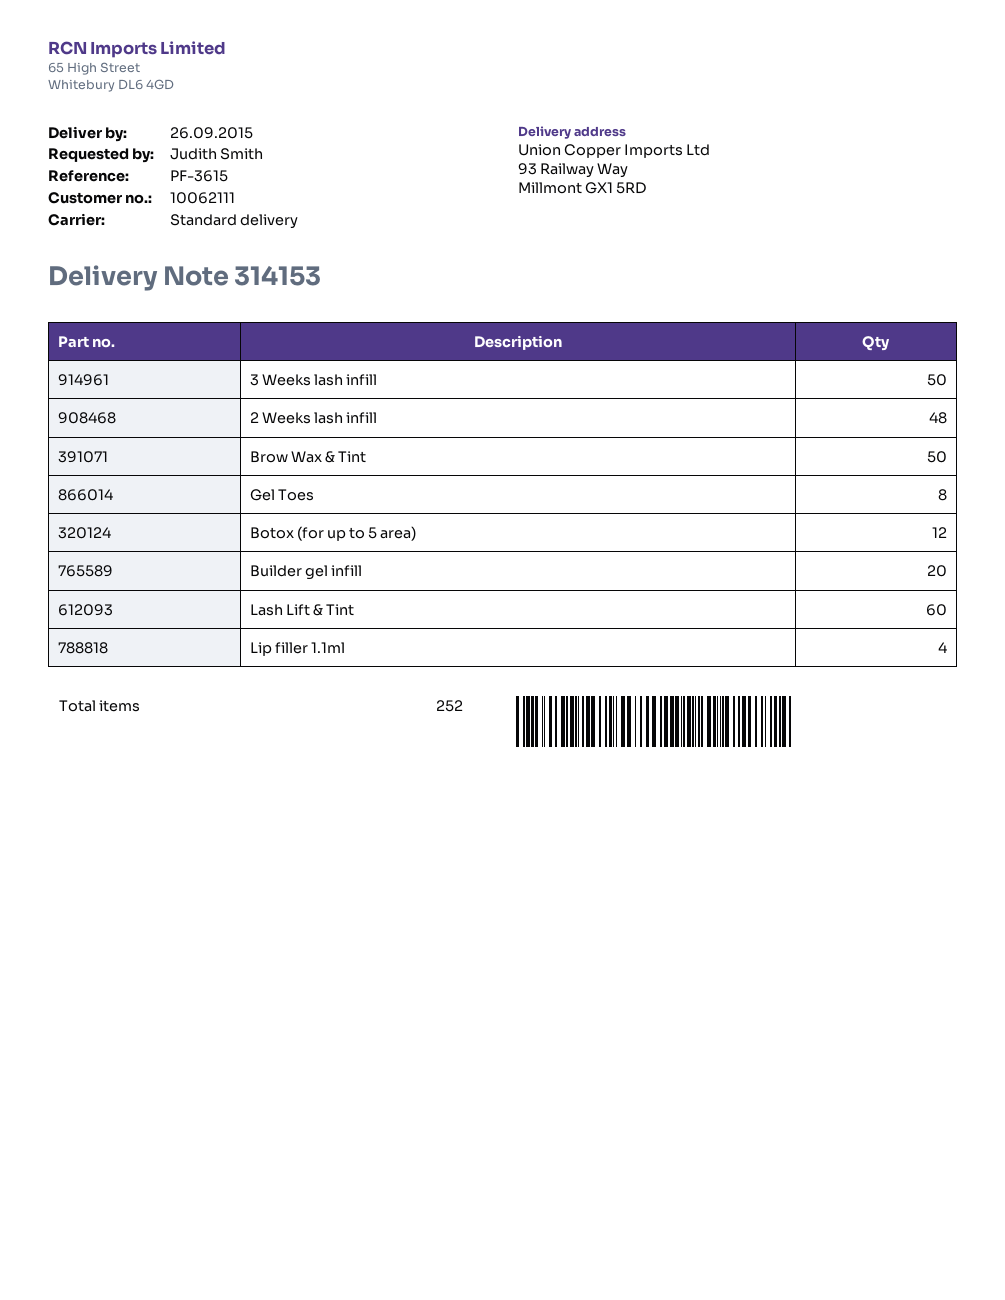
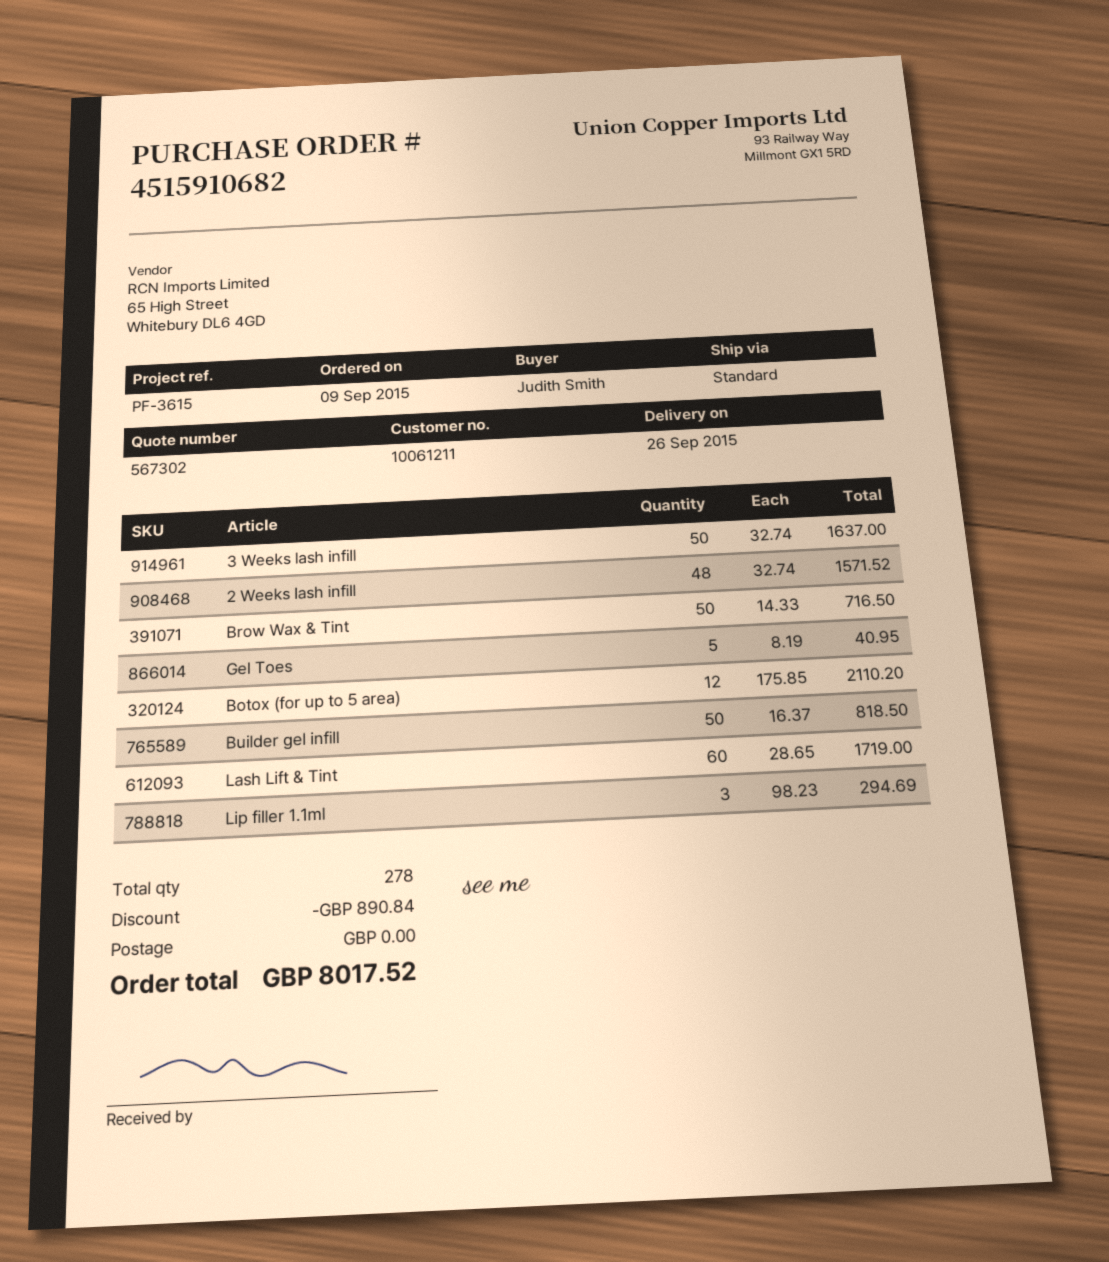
customer number: 10062111 -> 10061211
Gel Toes: 8 -> 5
Builder gel infill: 20 -> 50
Lip filler 1.1ml: 4 -> 3
total quantity: 252 -> 278

